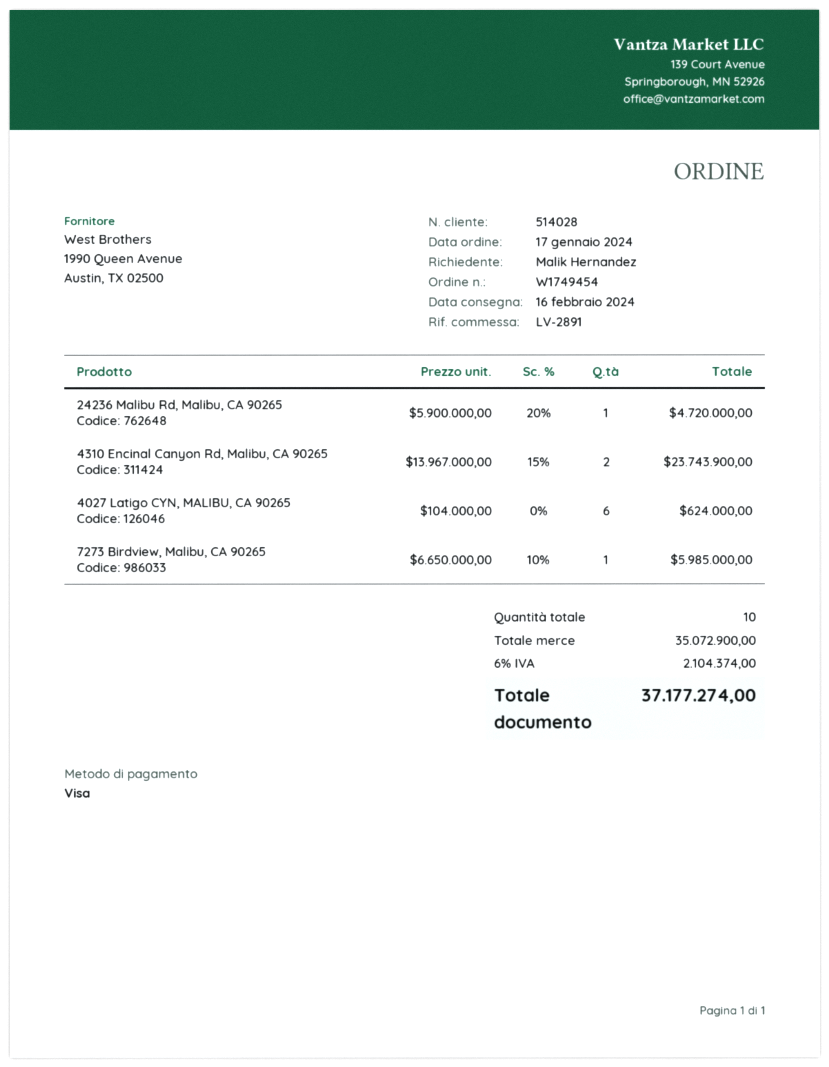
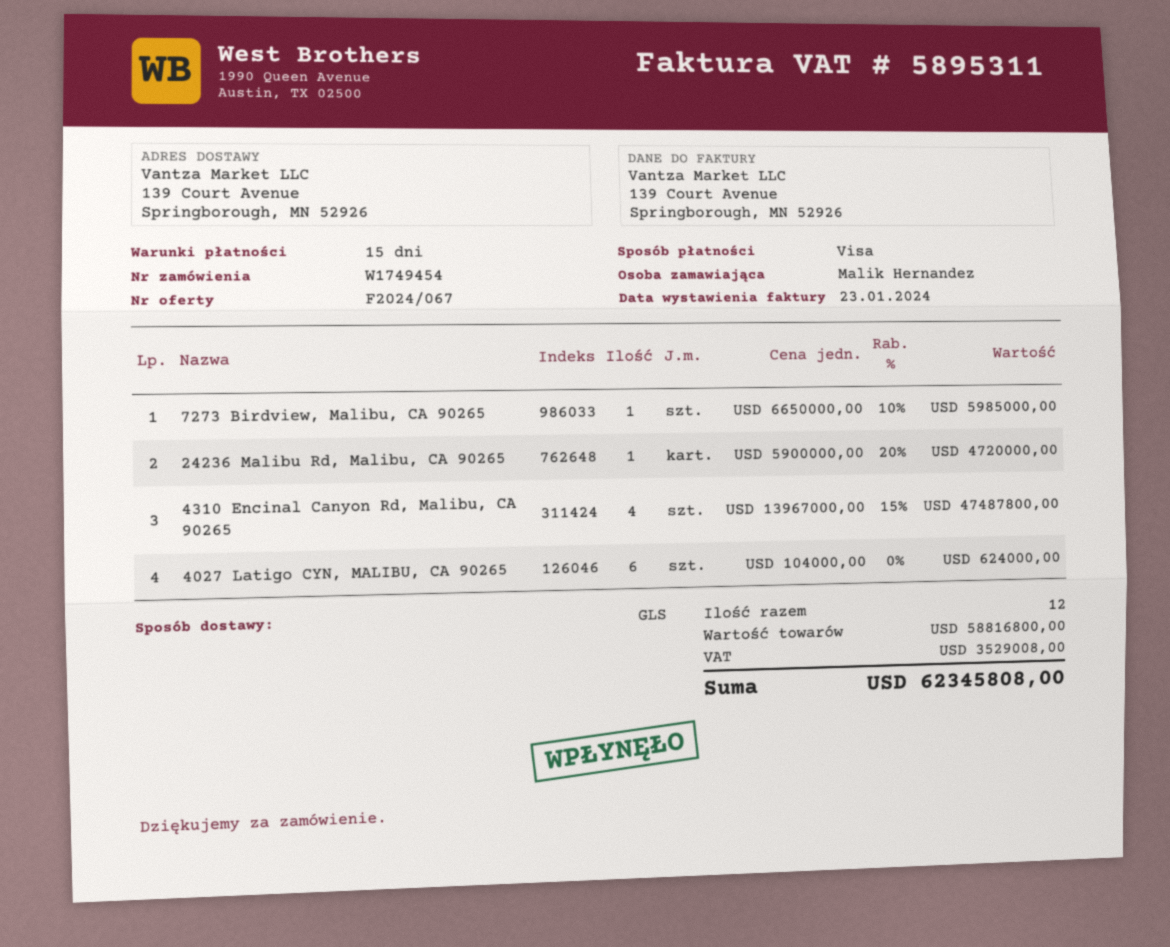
4310 Encinal Canyon Rd, Malibu, CA 90265: 2 x 13967000.00 - 15% = 23743900.00 -> 4 x 13967000.00 - 15% = 47487800.00
total quantity: 10 -> 12
subtotal: 35072900.00 -> 58816800.00
tax: 2104374.00 -> 3529008.00
total: 37177274.00 -> 62345808.00

